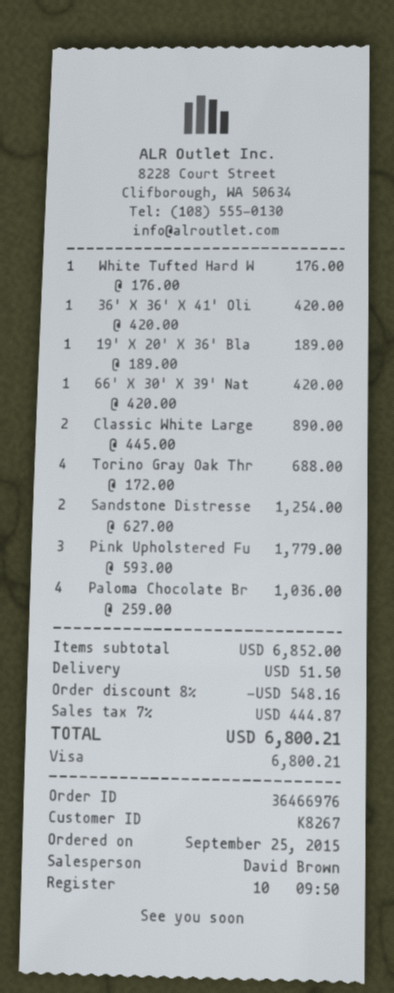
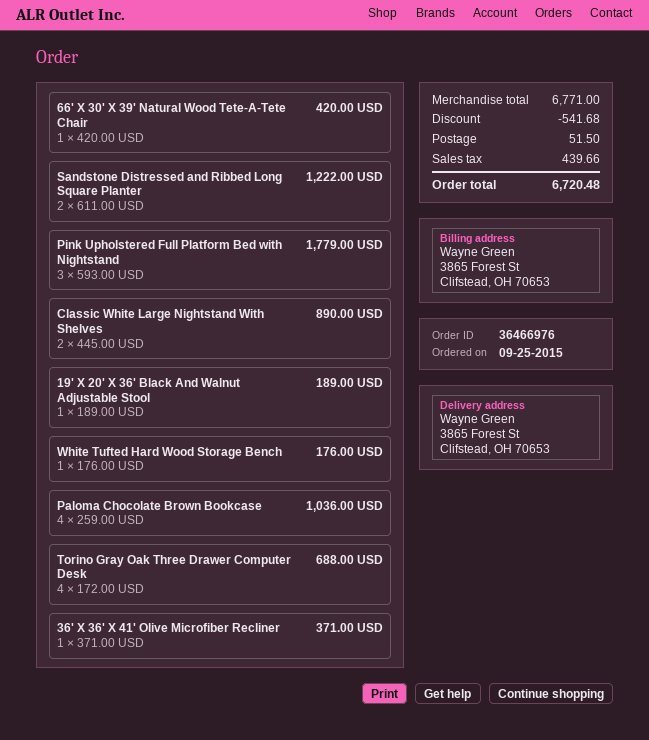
36' X 36' X 41' Oli: 1 x 420.00 = 420.00 -> 1 x 371.00 = 371.00
Sandstone Distresse: 2 x 627.00 = 1254.00 -> 2 x 611.00 = 1222.00
subtotal: 6852.00 -> 6771.00
discount: 548.16 -> 541.68
tax: 444.87 -> 439.66
total: 6800.21 -> 6720.48

